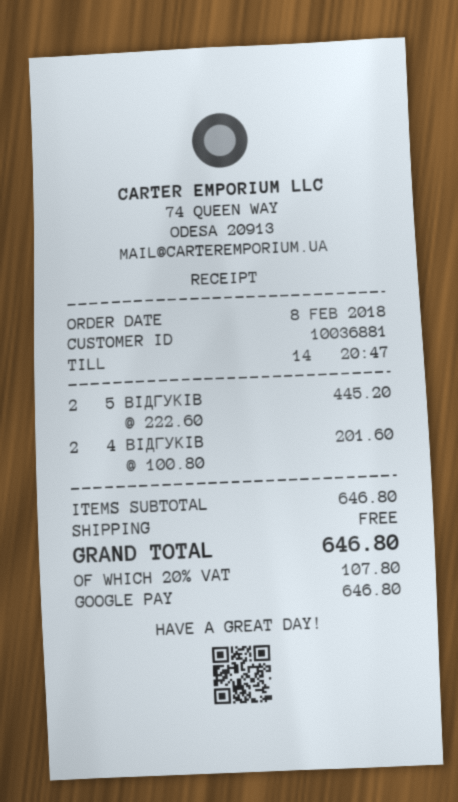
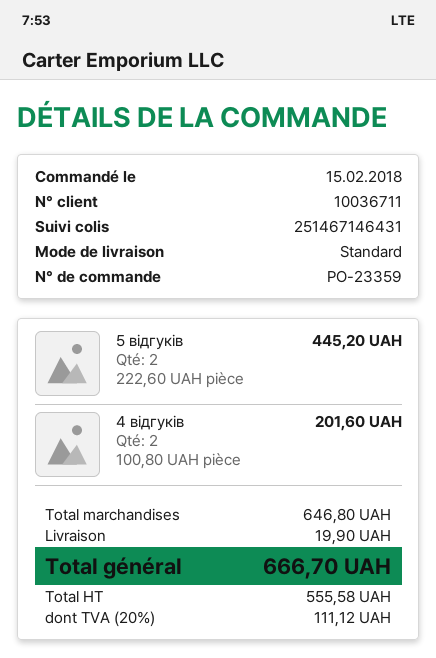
order date: 2018-02-08 -> 2018-02-15
customer number: 10036881 -> 10036711
shipping: 0.00 -> 19.90
tax: 20% = 107.80 -> 20% = 111.12
total: 646.80 -> 666.70

